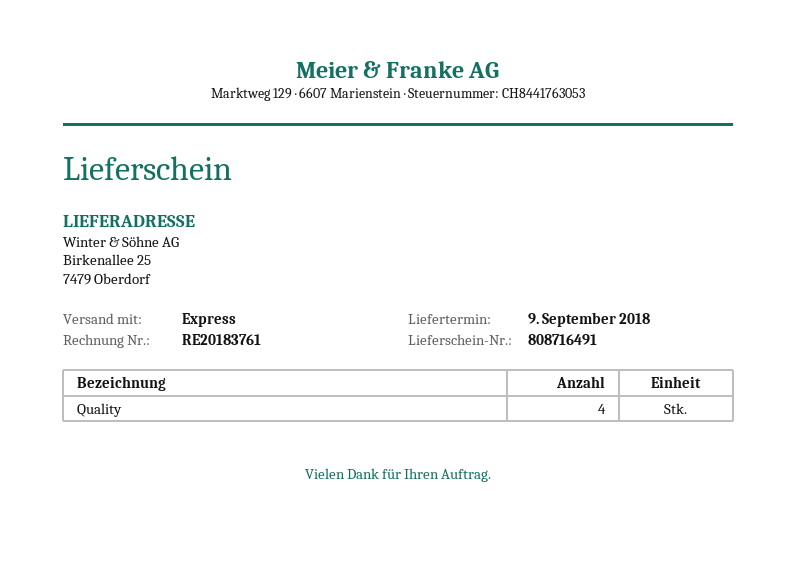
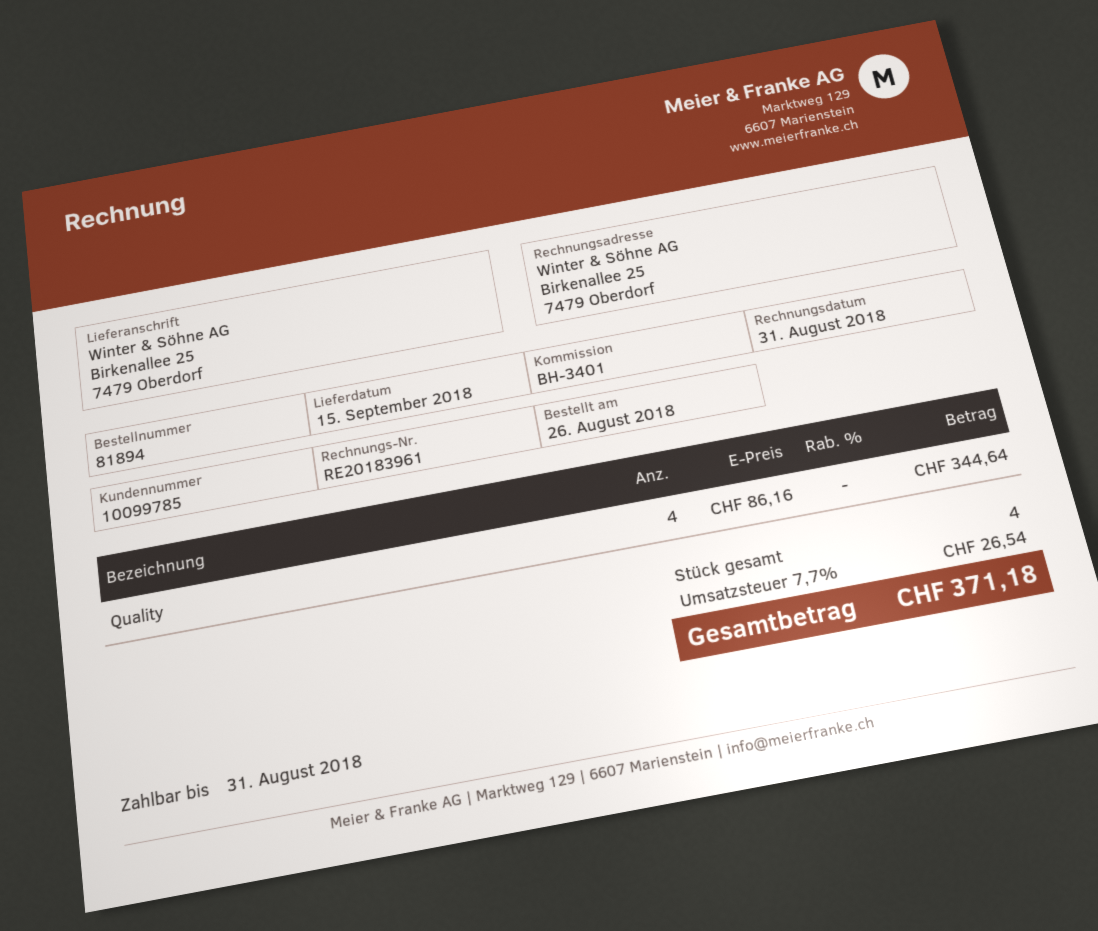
delivery date: 2018-09-09 -> 2018-09-15
invoice number: RE20183761 -> RE20183961

